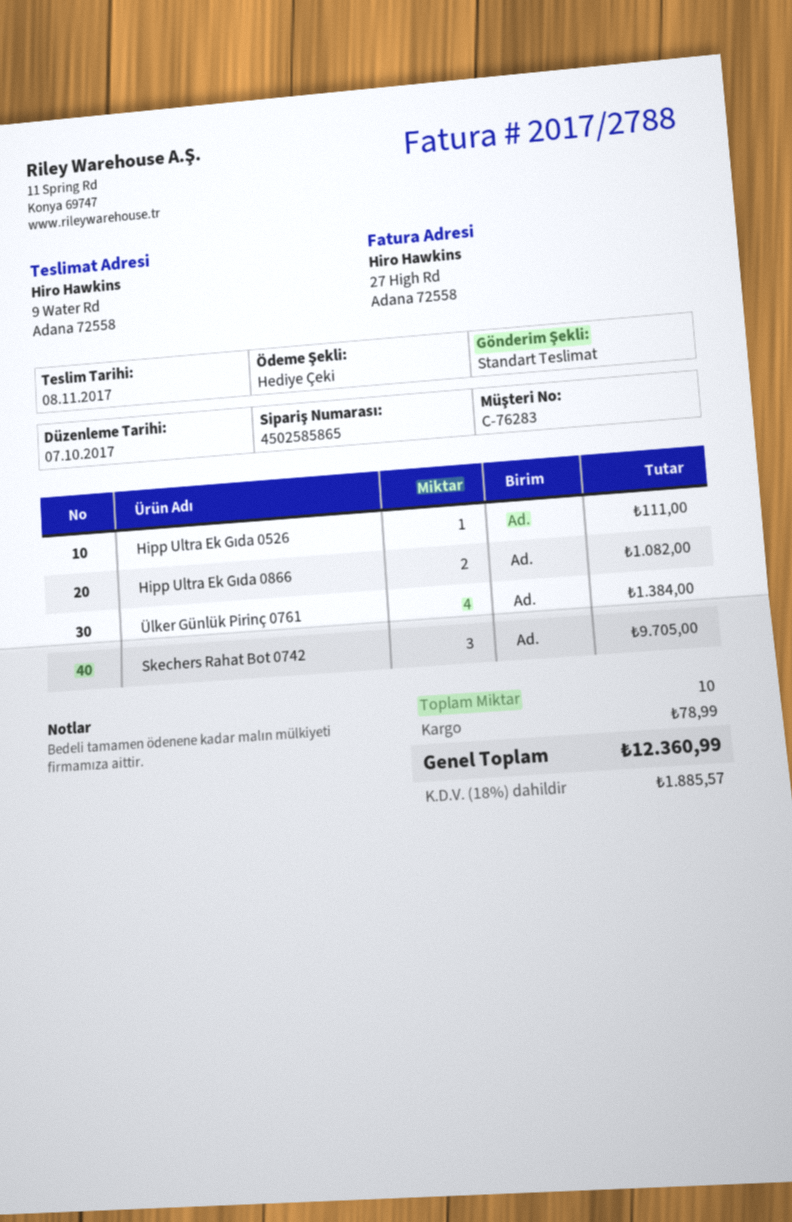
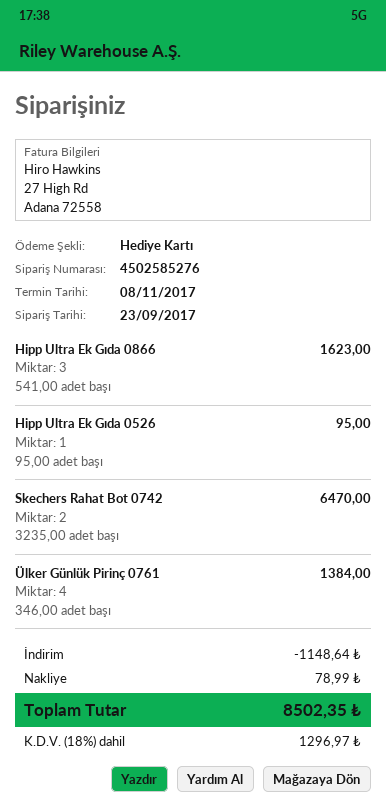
order number: 4502585865 -> 4502585276
Hipp Ultra Ek Gıda 0526: 1 for 111.00 -> 1 for 95.00
Hipp Ultra Ek Gıda 0866: 2 for 1082.00 -> 3 for 1623.00
Skechers Rahat Bot 0742: 3 for 9705.00 -> 2 for 6470.00
discount: none -> 1148.64
tax: 18% = 1885.57 -> 18% = 1296.97
total: 12360.99 -> 8502.35

